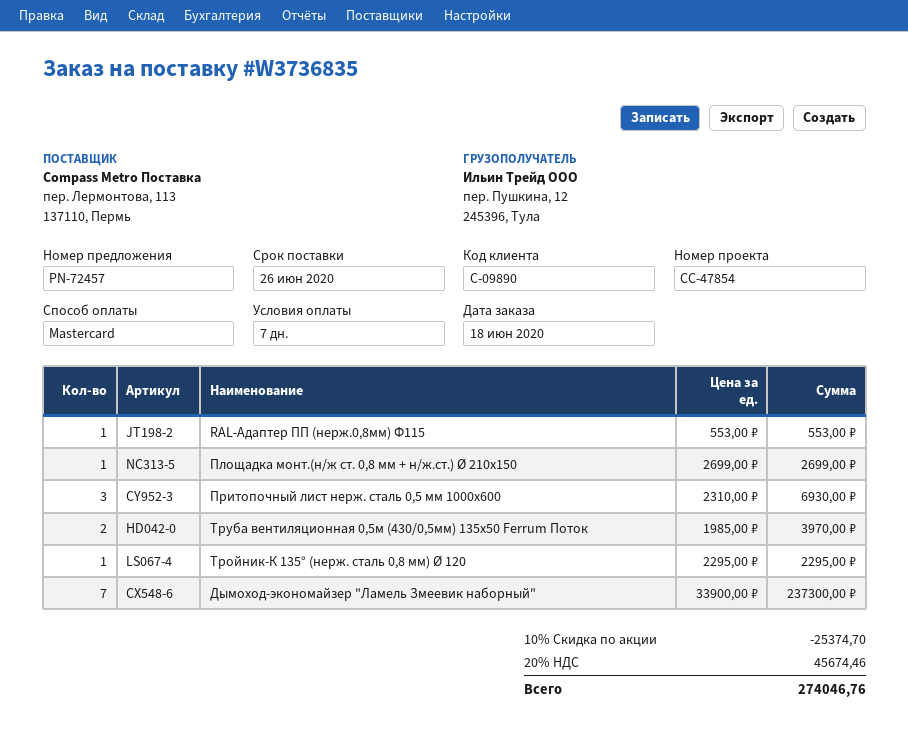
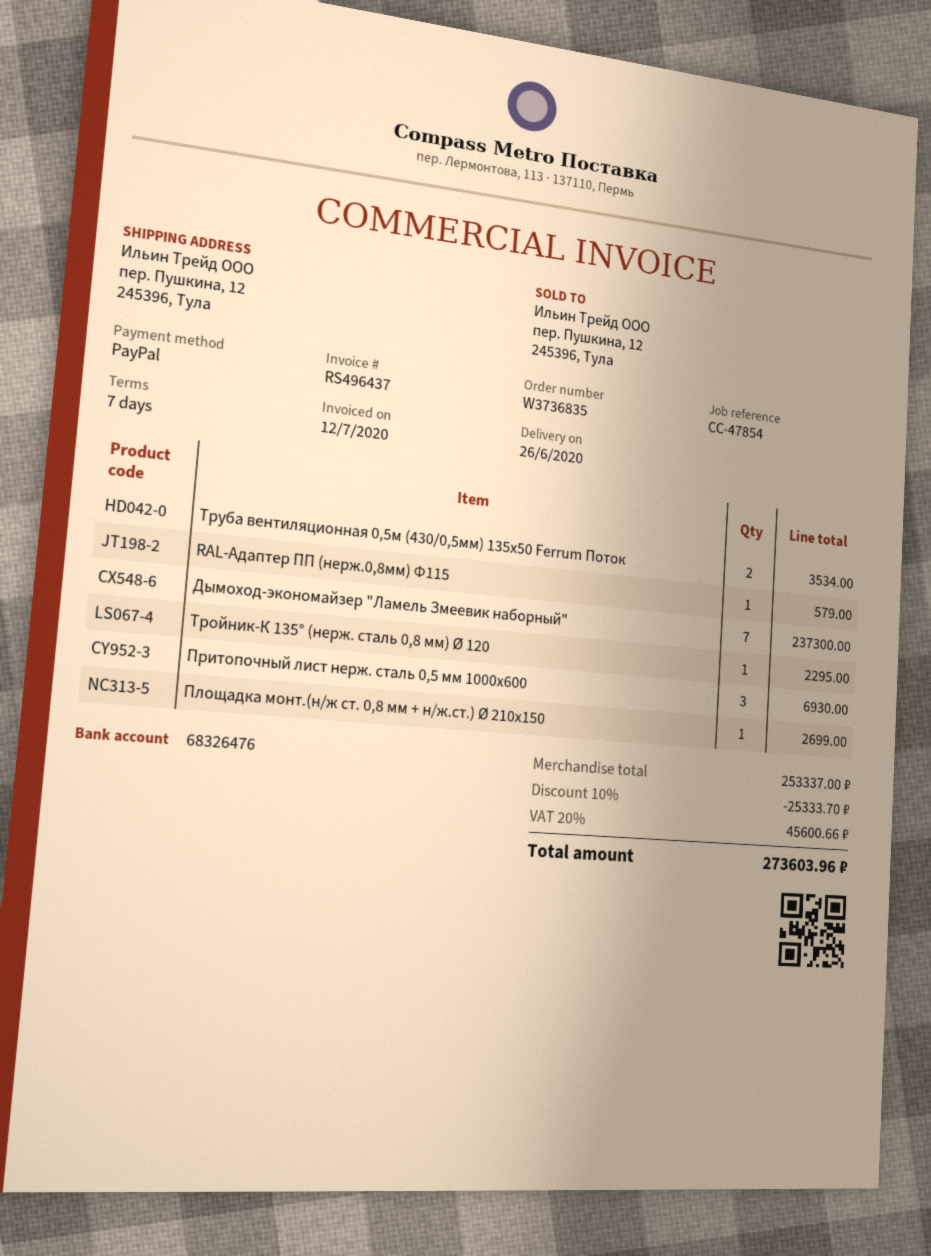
payment method: Mastercard -> PayPal
RAL-Адаптер ПП (нерж.0,8мм) Ф115: 1 for 553.00 -> 1 for 579.00
Труба вентиляционная 0,5м (430/0,5мм) 135х50 Ferrum Поток: 2 for 3970.00 -> 2 for 3534.00
discount: 10% = 25374.70 -> 10% = 25333.70
tax: 20% = 45674.46 -> 20% = 45600.66
total: 274046.76 -> 273603.96

